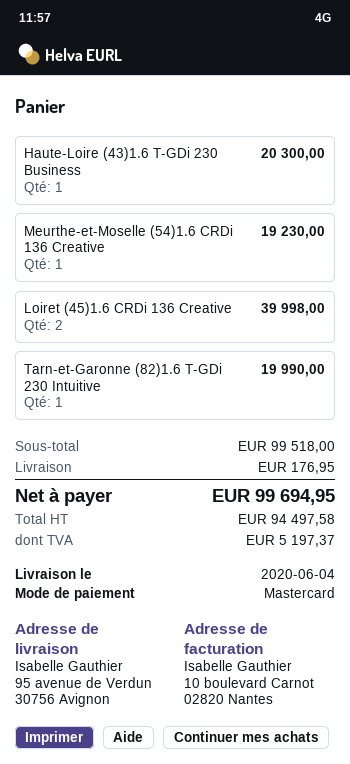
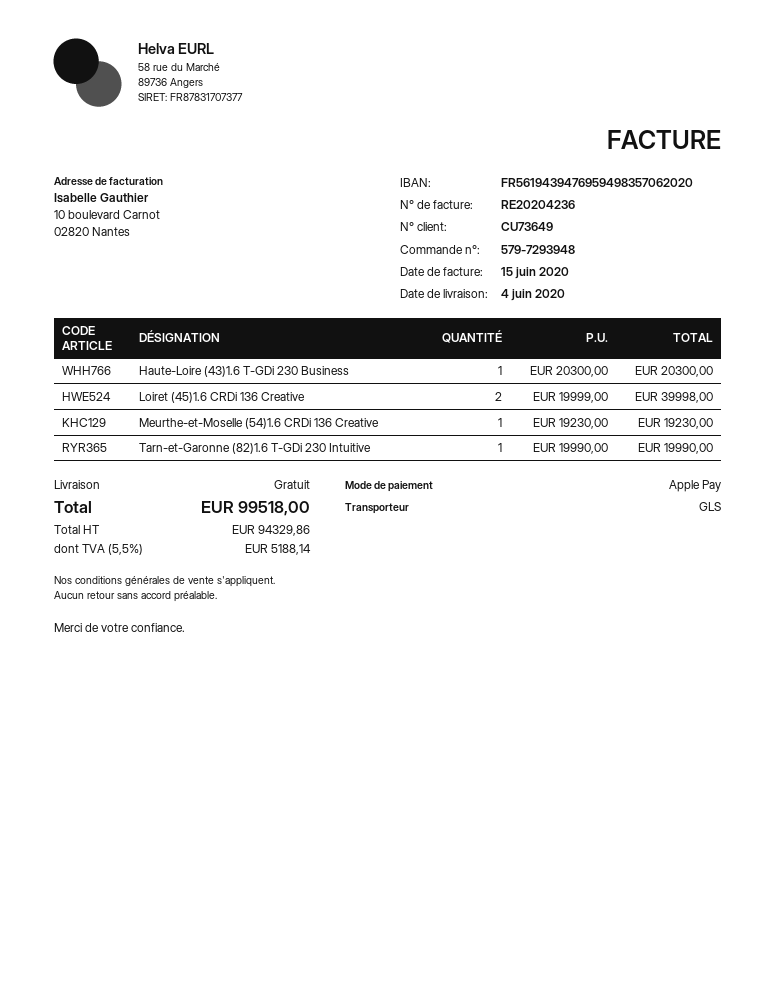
payment method: Mastercard -> Apple Pay
shipping: 176.95 -> 0.00
net: 94497.58 -> 94329.86
tax: 5197.37 -> 5188.14
total: 99694.95 -> 99518.00

